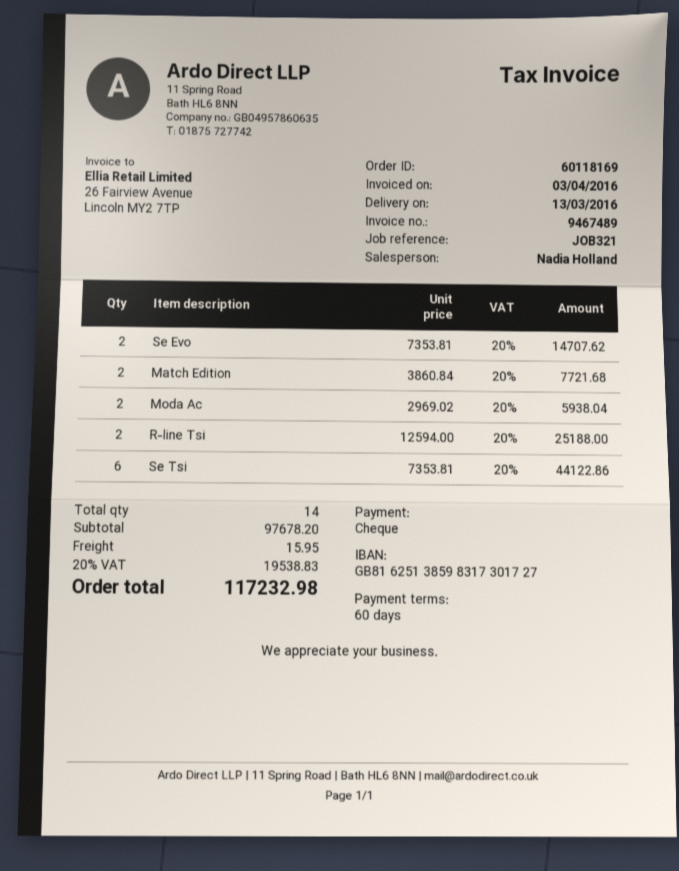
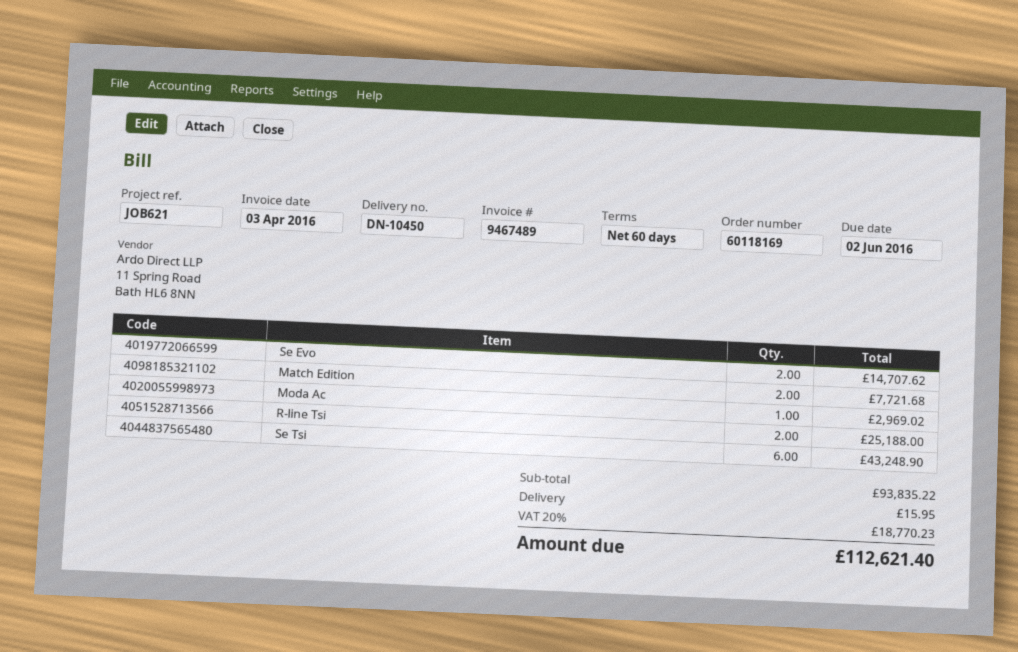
reference: JOB321 -> JOB621
Moda Ac: 2 for 5938.04 -> 1 for 2969.02
Se Tsi: 6 for 44122.86 -> 6 for 43248.90
subtotal: 97678.20 -> 93835.22
tax: 20% = 19538.83 -> 20% = 18770.23
total: 117232.98 -> 112621.40

